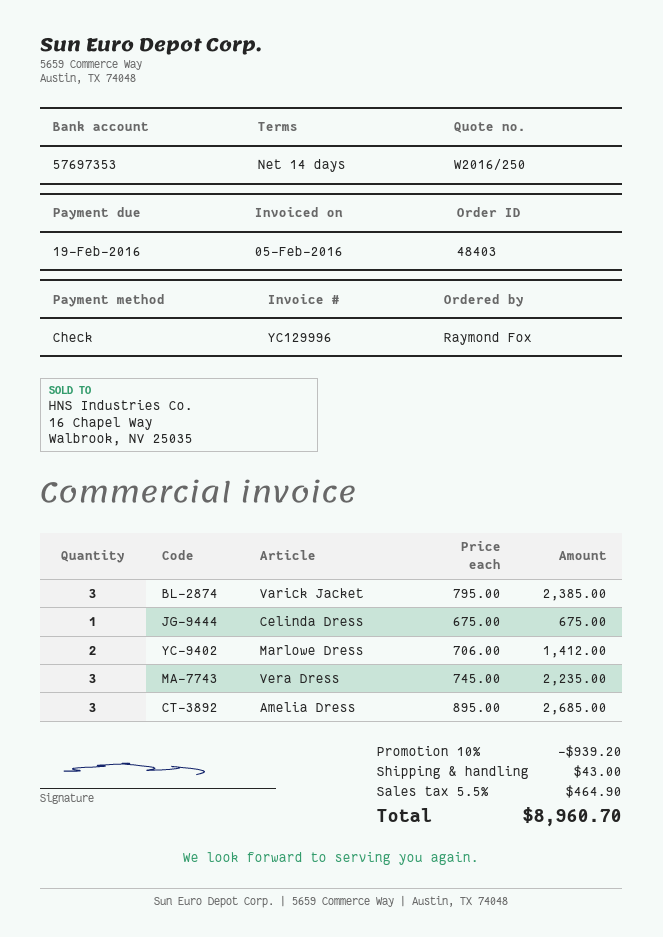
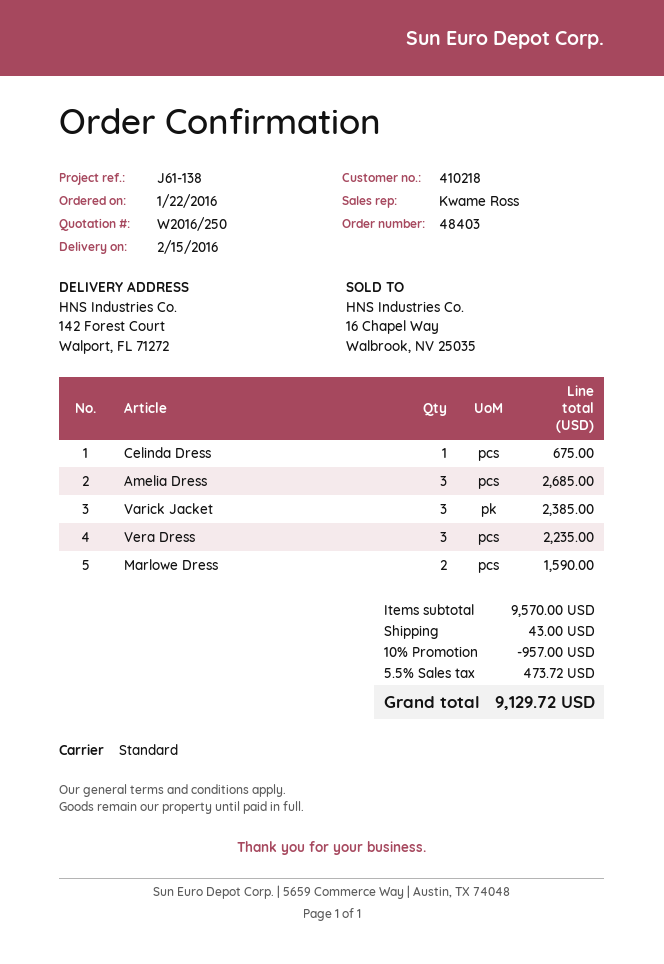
Marlowe Dress: 2 for 1412.00 -> 2 for 1590.00
discount: 10% = 939.20 -> 10% = 957.00
tax: 5.5% = 464.90 -> 5.5% = 473.72
total: 8960.70 -> 9129.72

